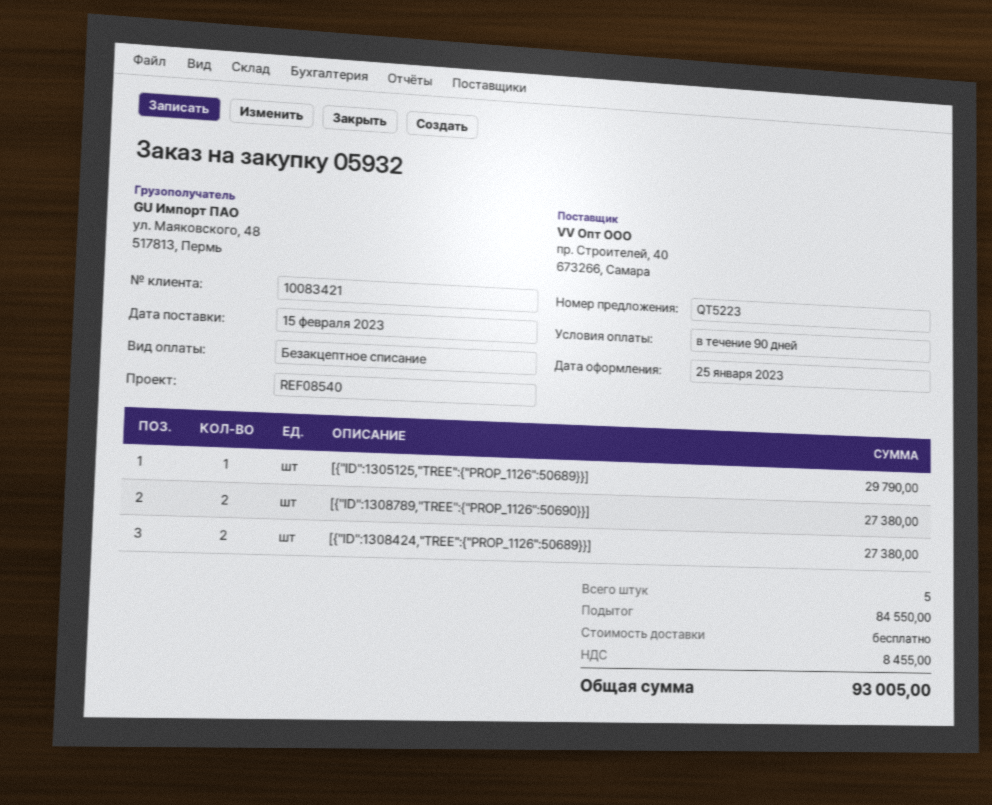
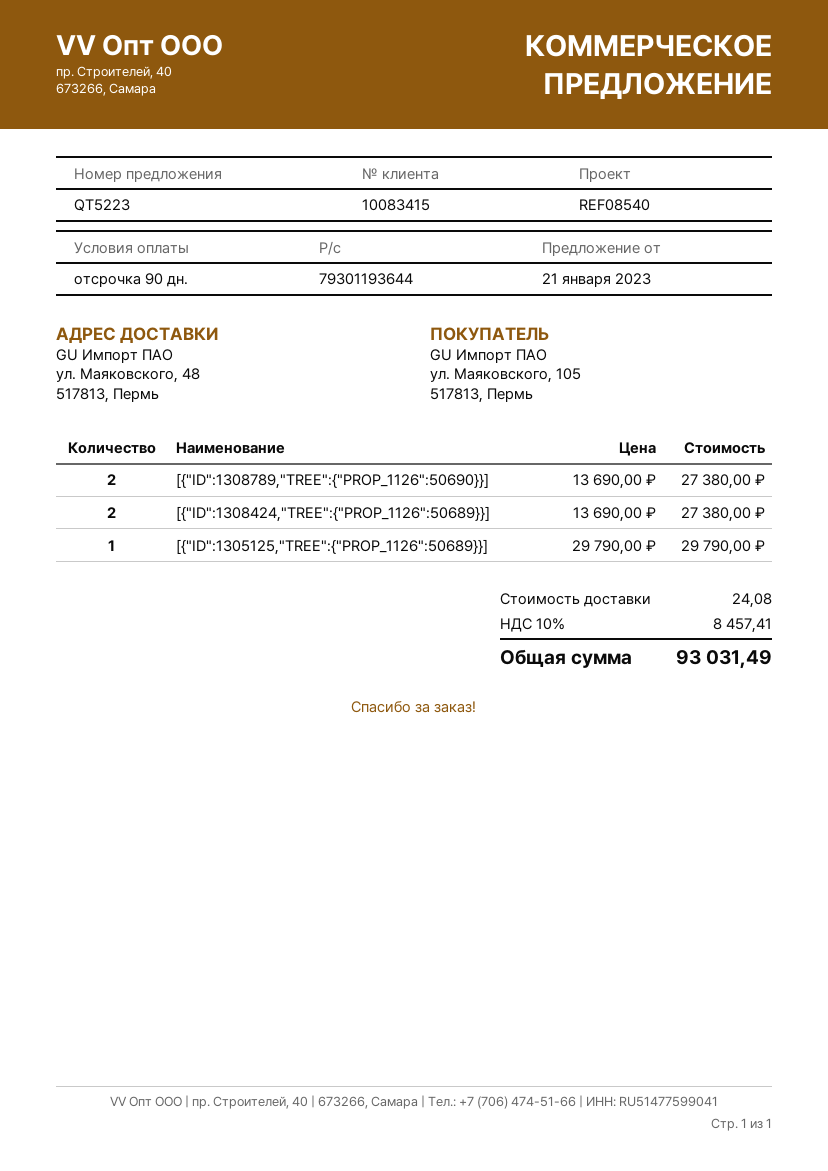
customer number: 10083421 -> 10083415
shipping: 0.00 -> 24.08
tax: 8455.00 -> 8457.41
total: 93005.00 -> 93031.49

